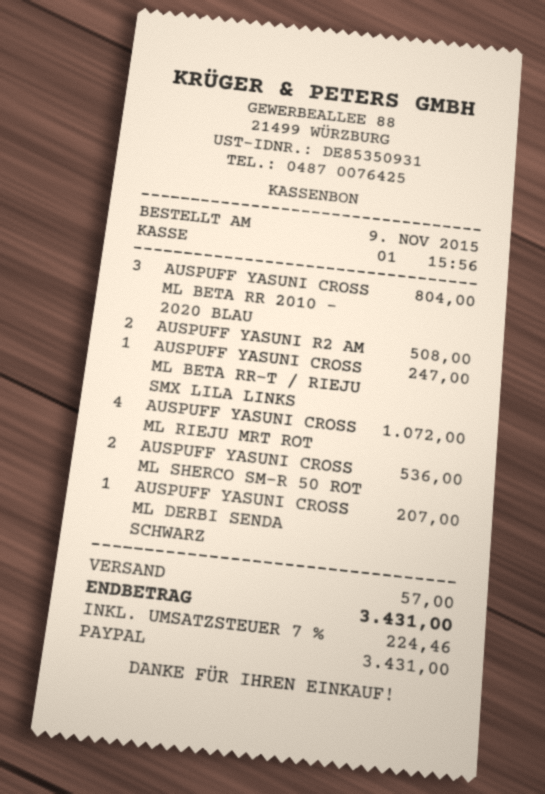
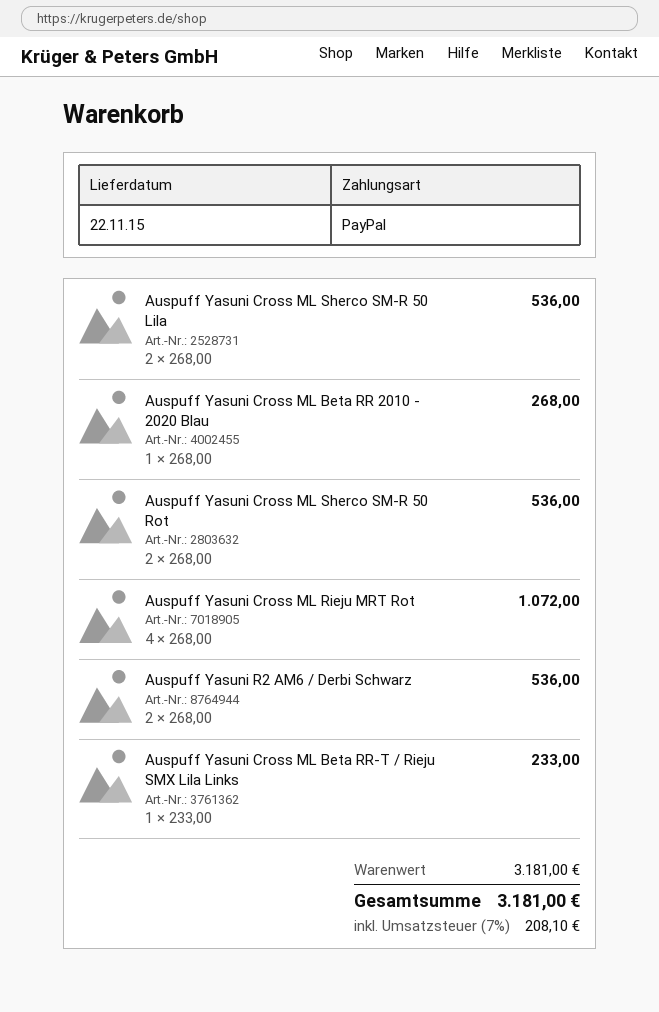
AUSPUFF YASUNI CROSS ML BETA RR 2010 - 2020 BLAU: 3 for 804.00 -> 1 for 268.00
AUSPUFF YASUNI R2 AM: 2 for 508.00 -> 2 for 536.00
AUSPUFF YASUNI CROSS ML BETA RR-T / RIEJU SMX LILA LINKS: 1 for 247.00 -> 1 for 233.00
AUSPUFF YASUNI CROSS ML DERBI SENDA SCHWARZ: 1 for 207.00 -> none
Auspuff Yasuni Cross ML Sherco SM-R 50 Lila: none -> 2 for 536.00
shipping: 57.00 -> none
tax: 7% = 224.46 -> 7% = 208.10
total: 3431.00 -> 3181.00

